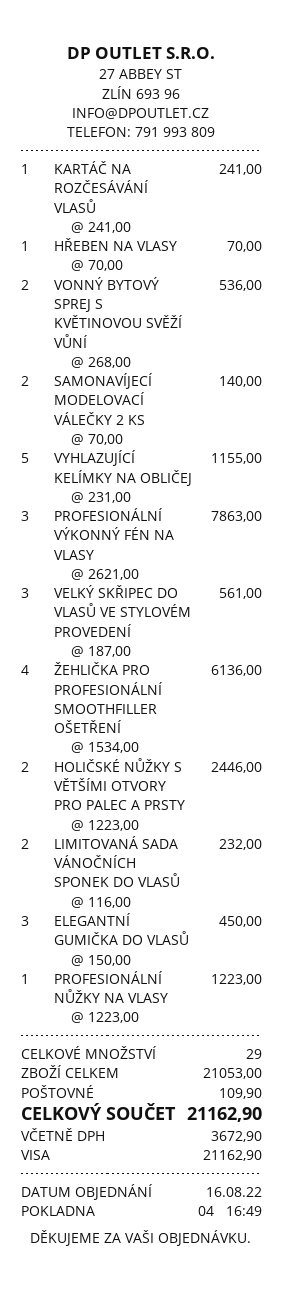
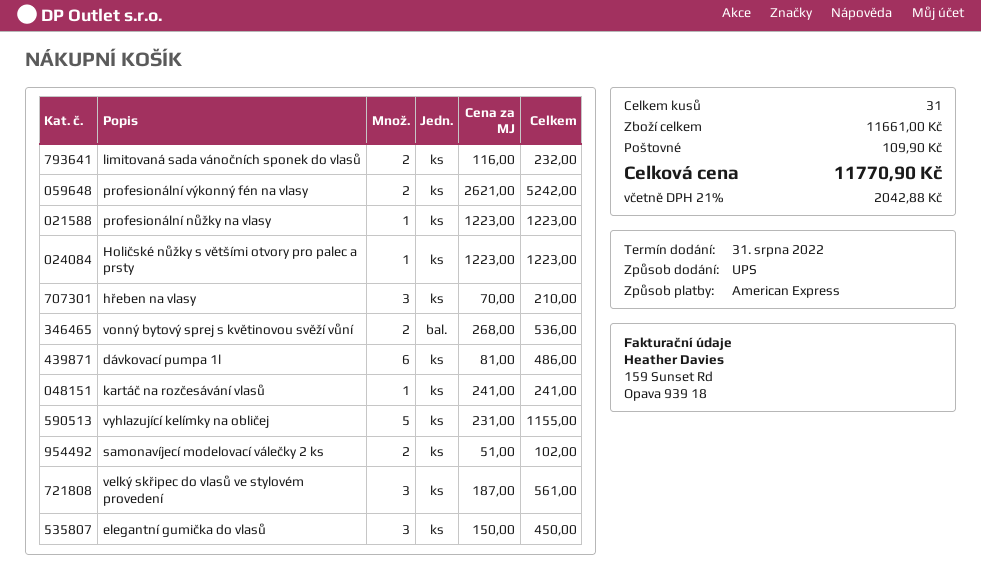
payment method: Visa -> American Express
HŘEBEN NA VLASY: 1 x 70.00 = 70.00 -> 3 x 70.00 = 210.00
SAMONAVÍJECÍ MODELOVACÍ VÁLEČKY 2 KS: 2 x 70.00 = 140.00 -> 2 x 51.00 = 102.00
PROFESIONÁLNÍ VÝKONNÝ FÉN NA VLASY: 3 x 2621.00 = 7863.00 -> 2 x 2621.00 = 5242.00
ŽEHLIČKA PRO PROFESIONÁLNÍ SMOOTHFILLER OŠETŘENÍ: 4 x 1534.00 = 6136.00 -> none
HOLIČSKÉ NŮŽKY S VĚTŠÍMI OTVORY PRO PALEC A PRSTY: 2 x 1223.00 = 2446.00 -> 1 x 1223.00 = 1223.00
dávkovací pumpa 1l: none -> 6 x 81.00 = 486.00
total quantity: 29 -> 31
subtotal: 21053.00 -> 11661.00
tax: 3672.90 -> 2042.88
total: 21162.90 -> 11770.90

